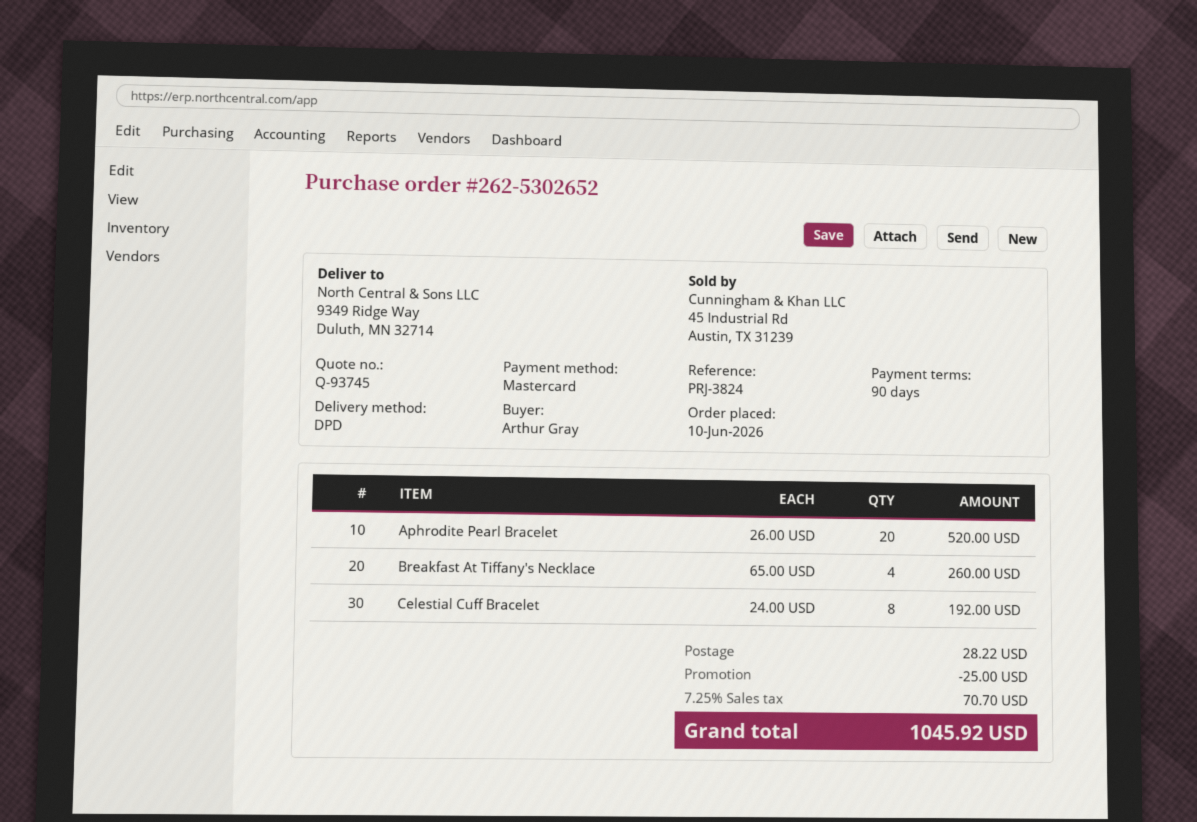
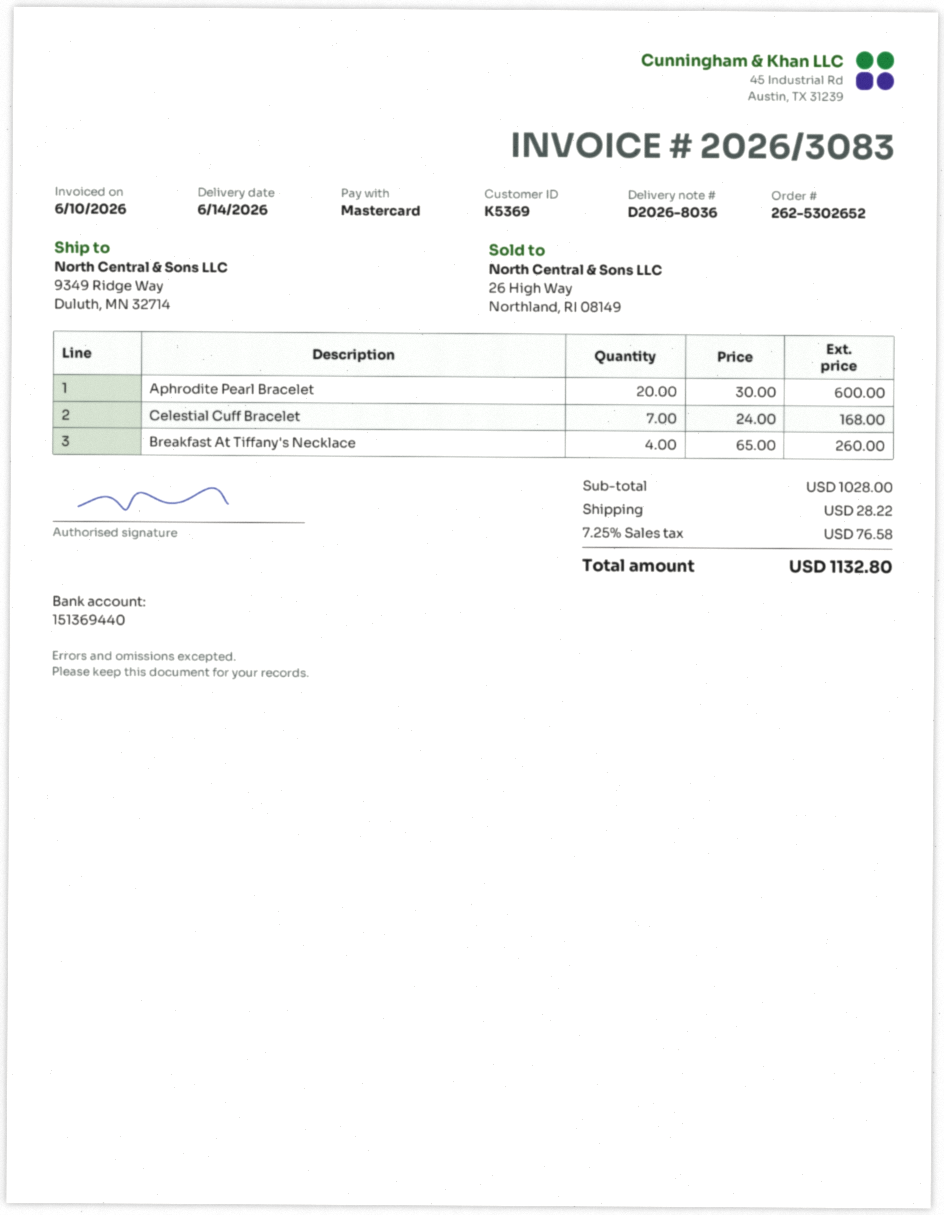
Aphrodite Pearl Bracelet: 20 x 26.00 = 520.00 -> 20 x 30.00 = 600.00
Celestial Cuff Bracelet: 8 x 24.00 = 192.00 -> 7 x 24.00 = 168.00
discount: 25.00 -> none
tax: 7.25% = 70.70 -> 7.25% = 76.58
total: 1045.92 -> 1132.80

